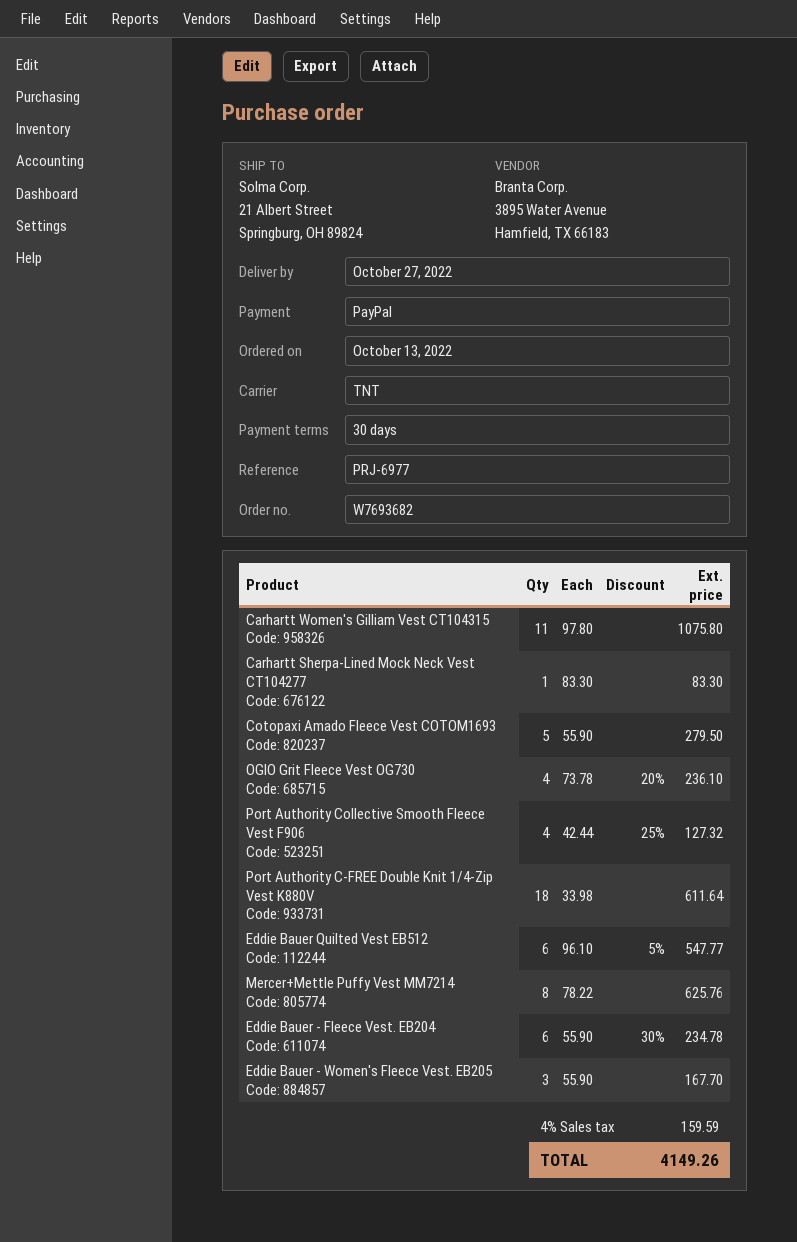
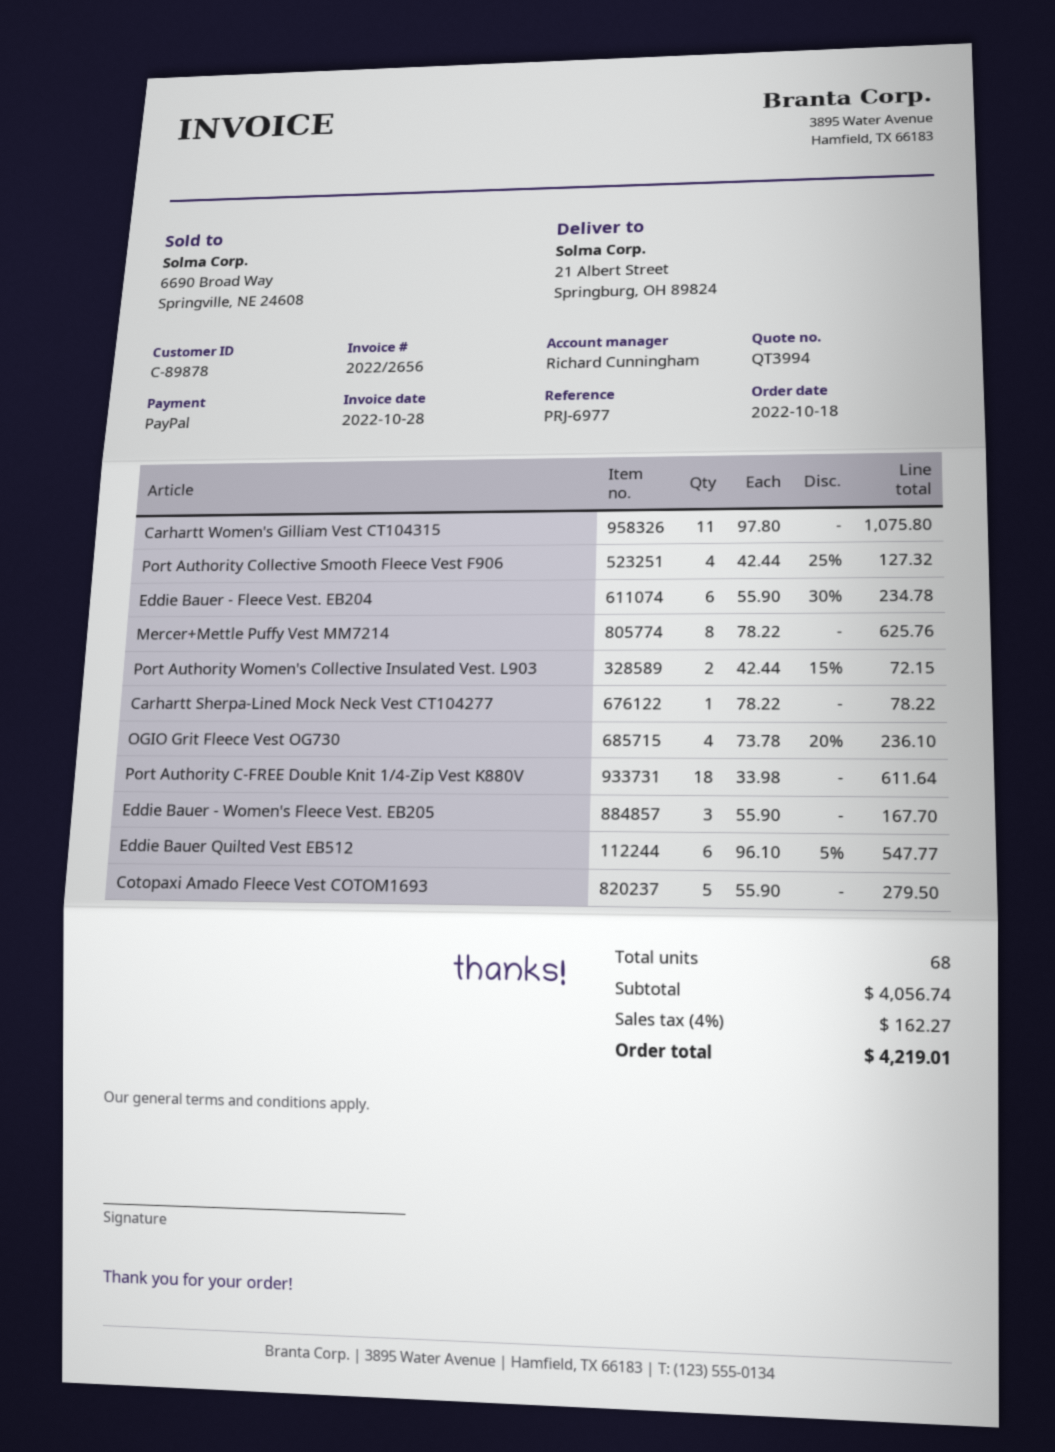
order date: 2022-10-13 -> 2022-10-18
Carhartt Sherpa-Lined Mock Neck Vest CT104277: 1 x 83.30 = 83.30 -> 1 x 78.22 = 78.22
Port Authority Women's Collective Insulated Vest. L903: none -> 2 x 42.44 - 15% = 72.15
tax: 4% = 159.59 -> 4% = 162.27
total: 4149.26 -> 4219.01

